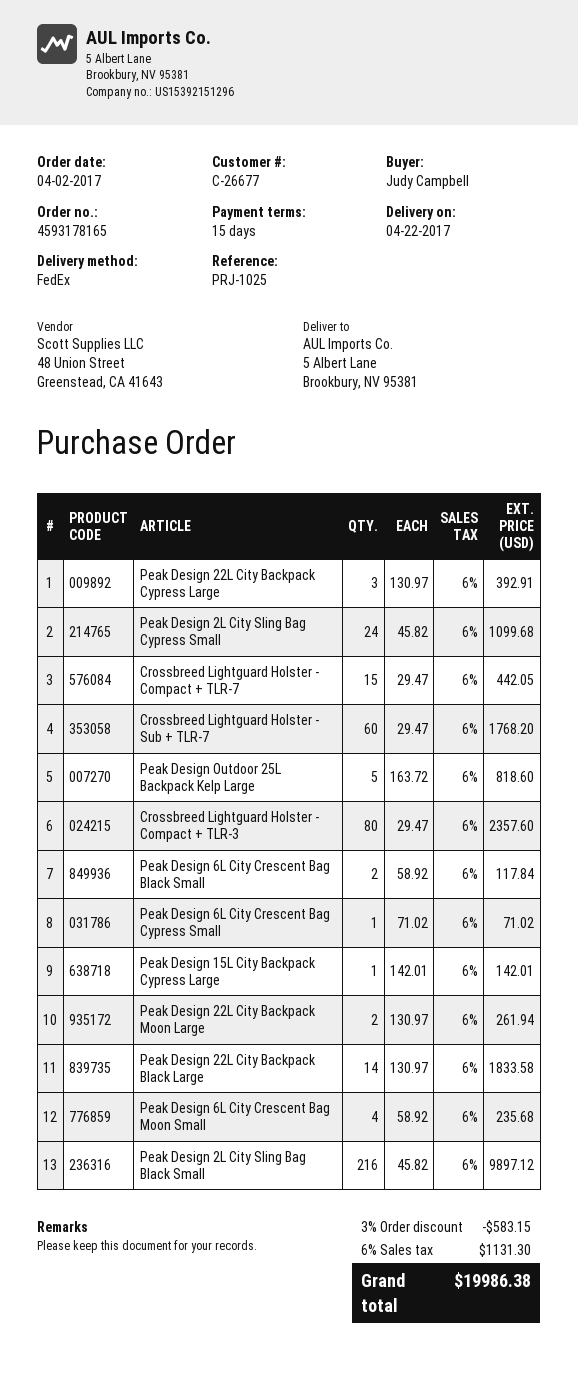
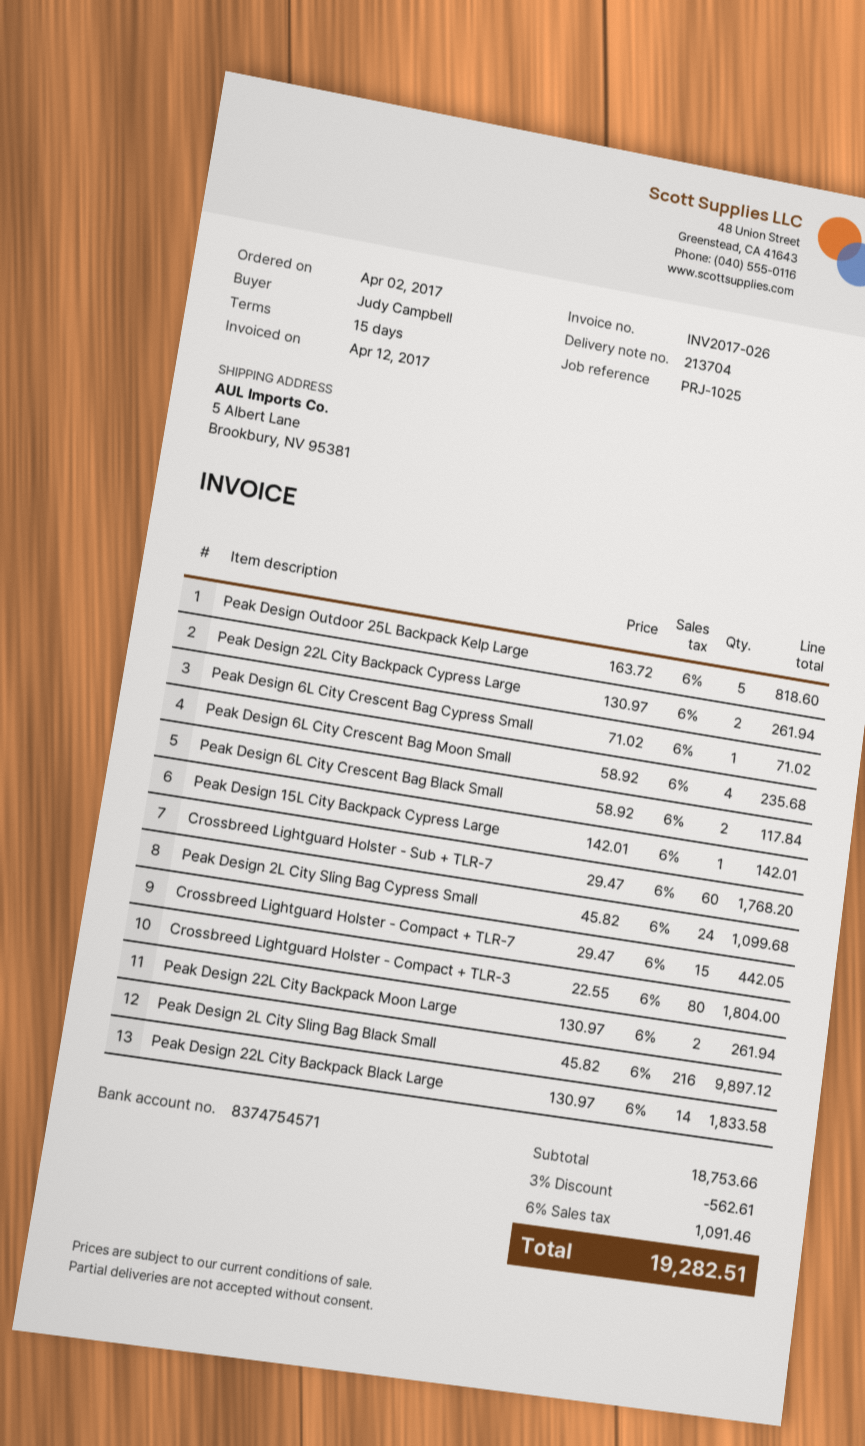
Peak Design 22L City Backpack Cypress Large: 3 x 130.97 = 392.91 -> 2 x 130.97 = 261.94
Crossbreed Lightguard Holster - Compact + TLR-3: 80 x 29.47 = 2357.60 -> 80 x 22.55 = 1804.00
discount: 3% = 583.15 -> 3% = 562.61
tax: 6% = 1131.30 -> 6% = 1091.46
total: 19986.38 -> 19282.51

